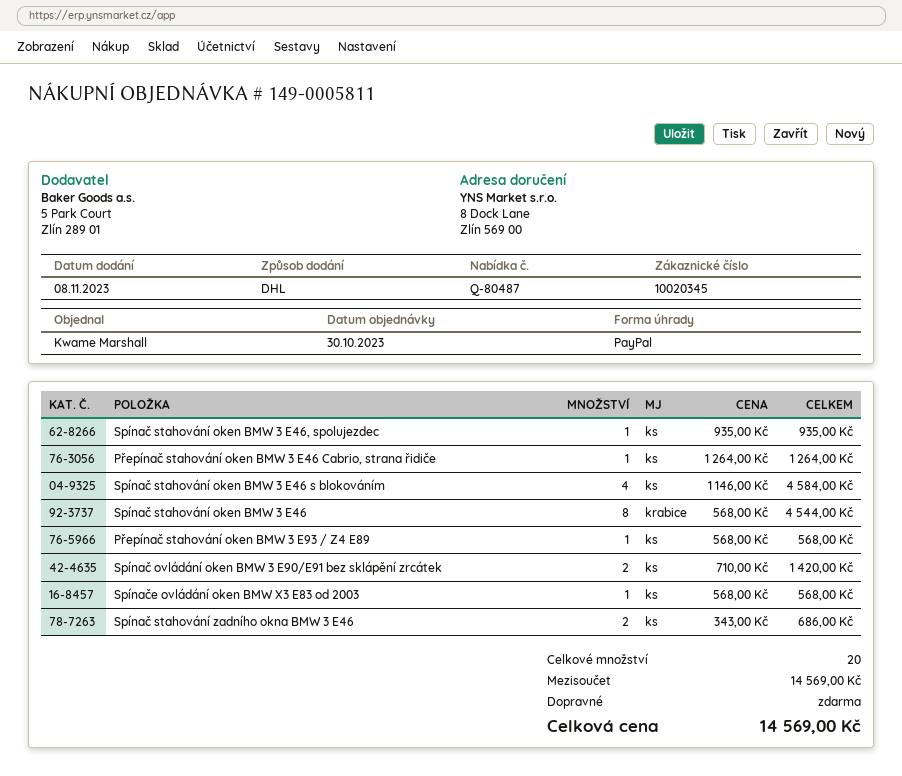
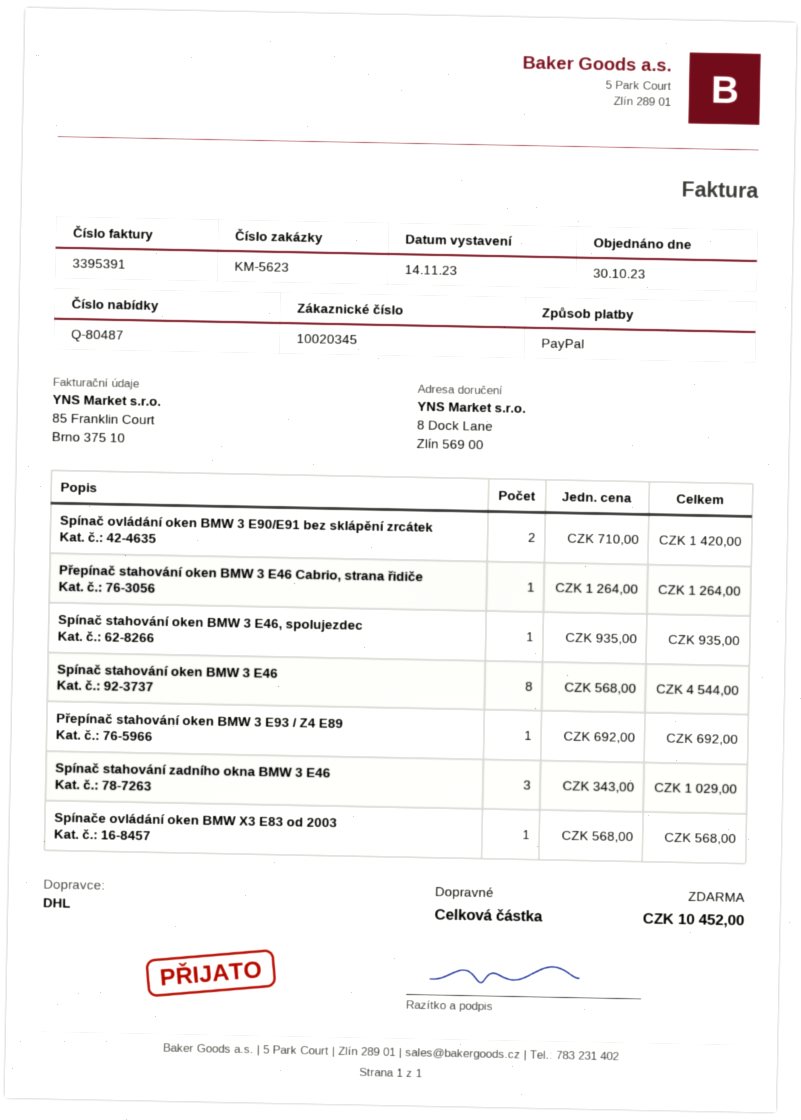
Spínač stahování oken BMW 3 E46 s blokováním: 4 x 1146.00 = 4584.00 -> none
Přepínač stahování oken BMW 3 E93 / Z4 E89: 1 x 568.00 = 568.00 -> 1 x 692.00 = 692.00
Spínač stahování zadního okna BMW 3 E46: 2 x 343.00 = 686.00 -> 3 x 343.00 = 1029.00
total: 14569.00 -> 10452.00

